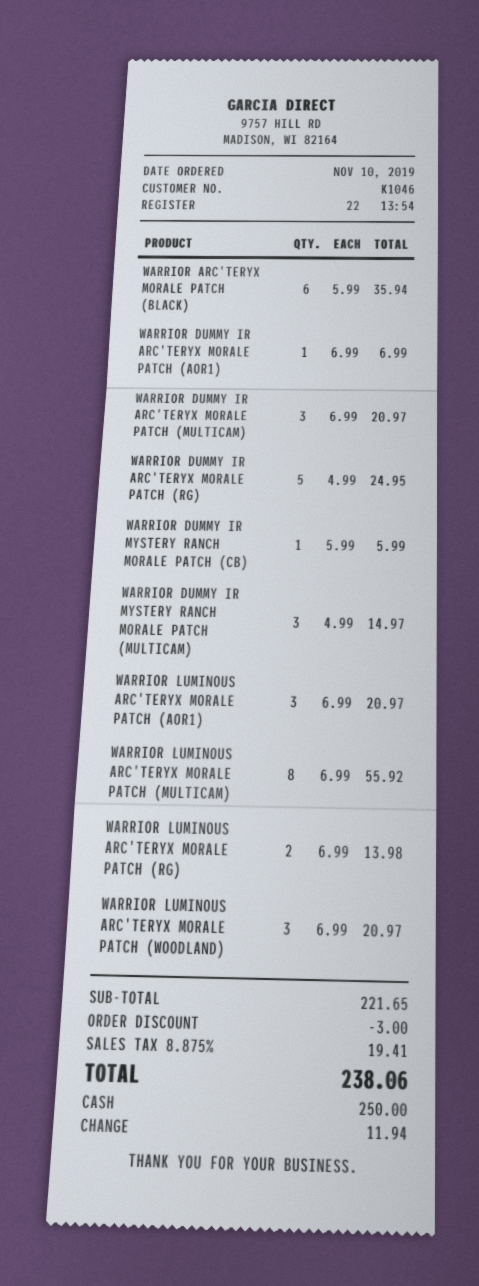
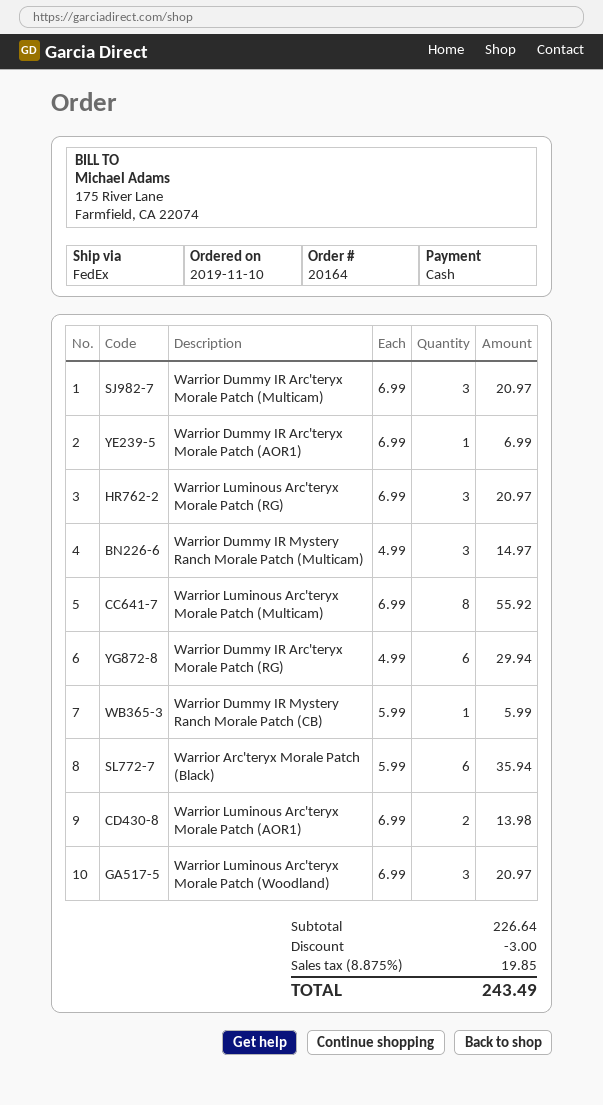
WARRIOR DUMMY IR ARC'TERYX MORALE PATCH (RG): 5 x 4.99 = 24.95 -> 6 x 4.99 = 29.94
WARRIOR LUMINOUS ARC'TERYX MORALE PATCH (AOR1): 3 x 6.99 = 20.97 -> 2 x 6.99 = 13.98
WARRIOR LUMINOUS ARC'TERYX MORALE PATCH (RG): 2 x 6.99 = 13.98 -> 3 x 6.99 = 20.97
subtotal: 221.65 -> 226.64
tax: 8.875% = 19.41 -> 8.875% = 19.85
total: 238.06 -> 243.49

